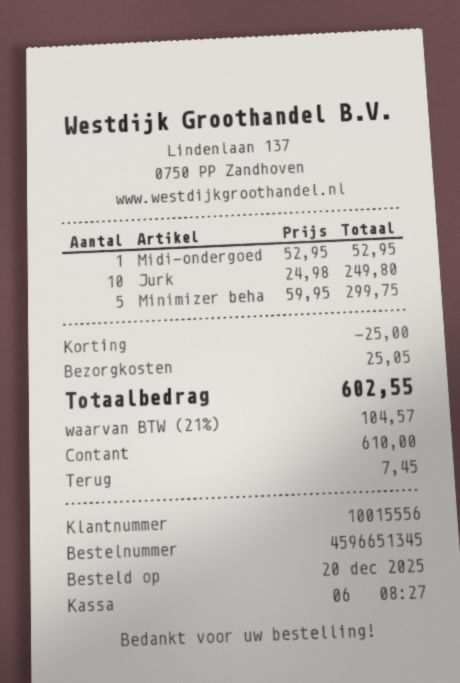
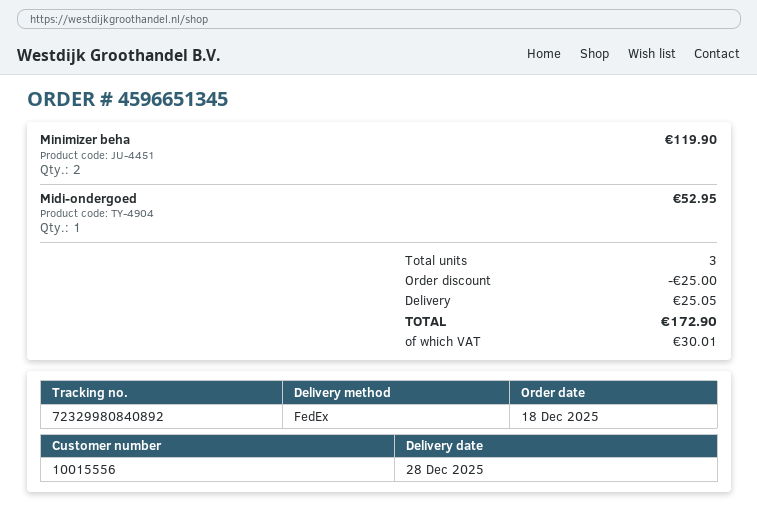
order date: 2025-12-20 -> 2025-12-18
Jurk: 10 for 249.80 -> none
Minimizer beha: 5 for 299.75 -> 2 for 119.90
tax: 104.57 -> 30.01
total: 602.55 -> 172.90

